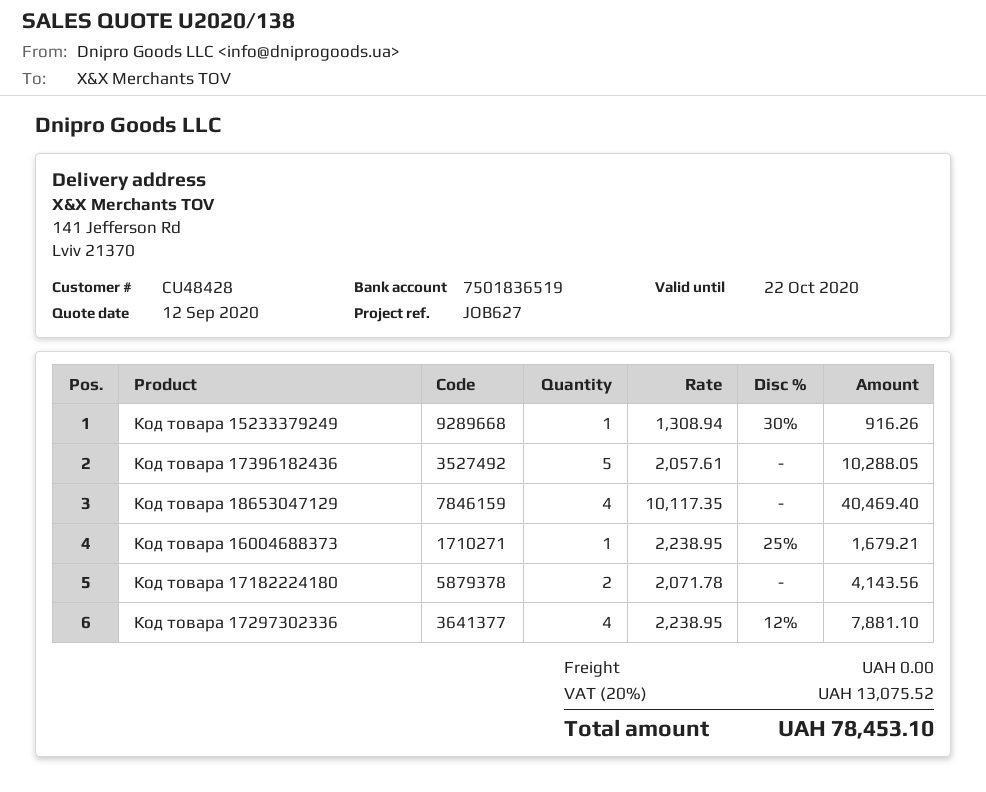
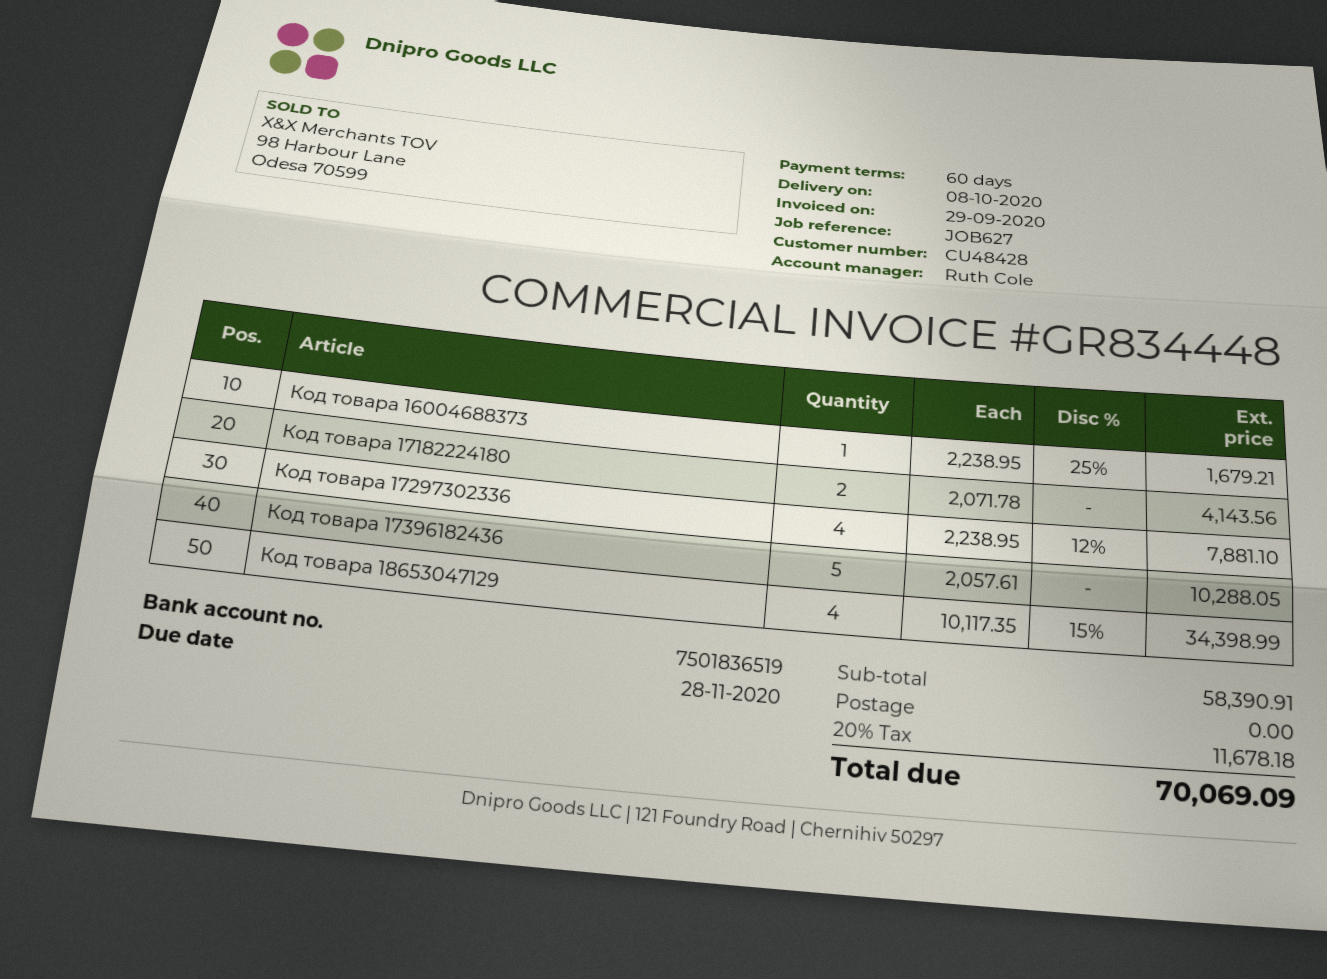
Код товара 15233379249: 1 x 1308.94 - 30% = 916.26 -> none
Код товара 18653047129: 4 x 10117.35 = 40469.40 -> 4 x 10117.35 - 15% = 34398.99
tax: 20% = 13075.52 -> 20% = 11678.18
total: 78453.10 -> 70069.09

